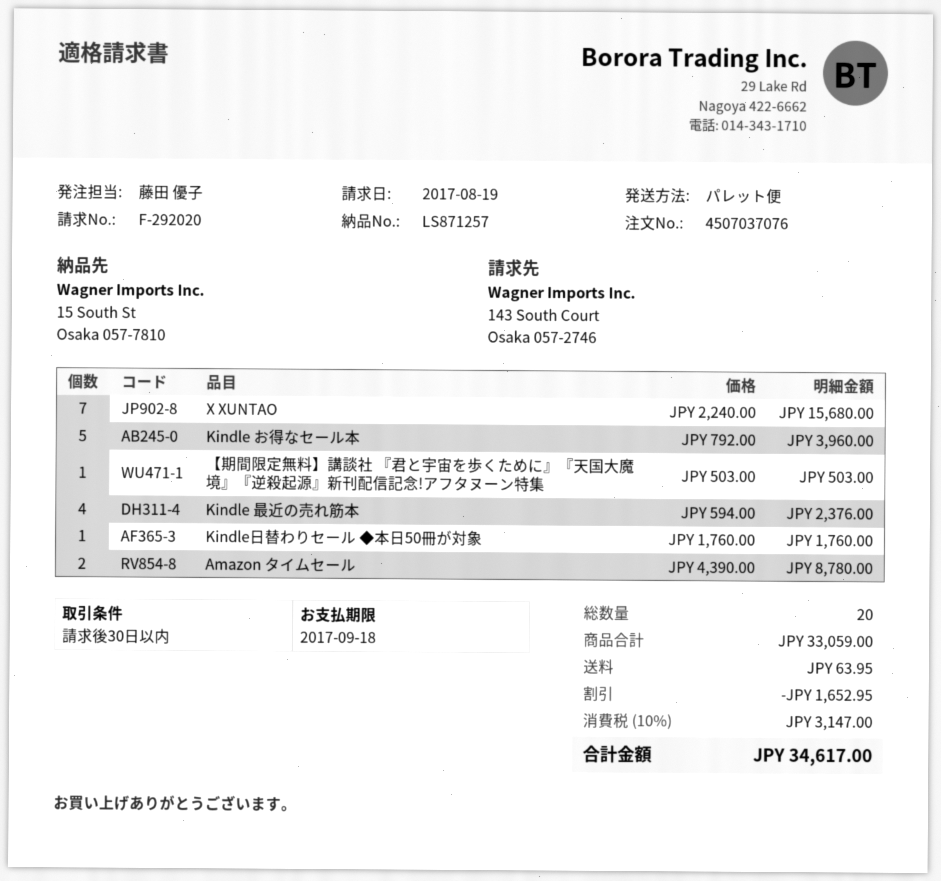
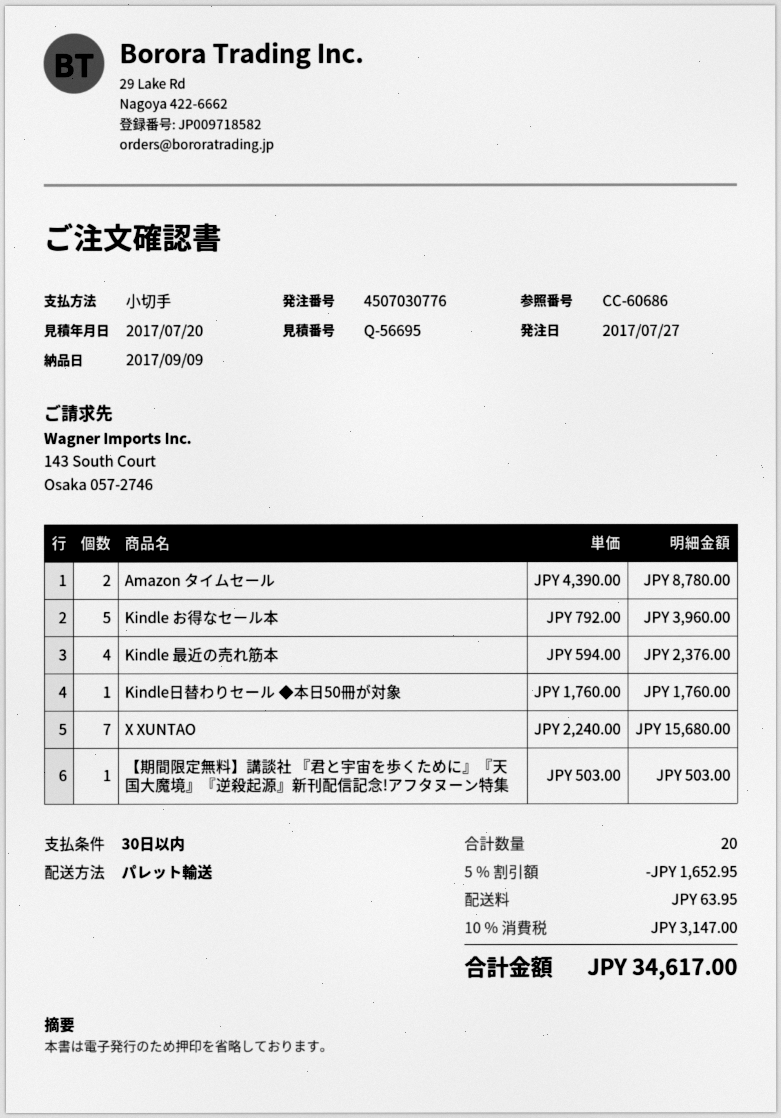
order number: 4507037076 -> 4507030776

